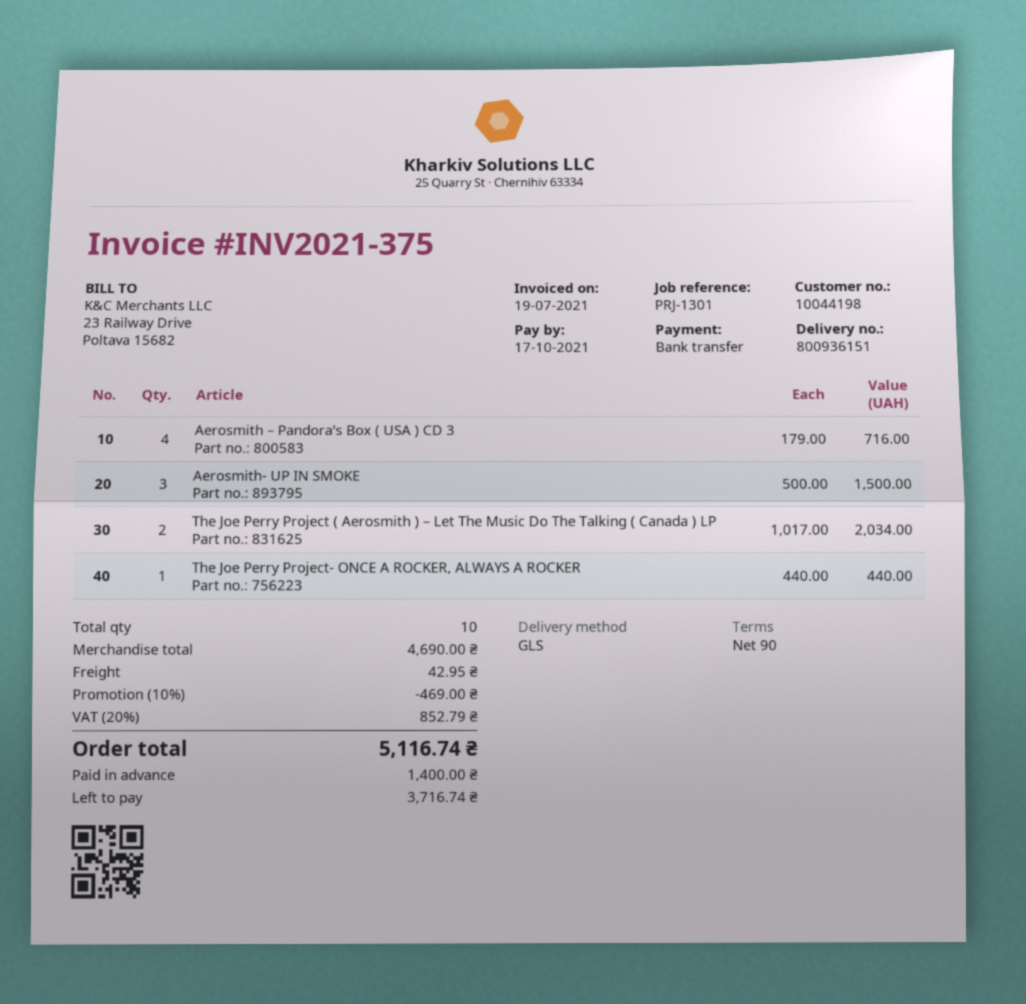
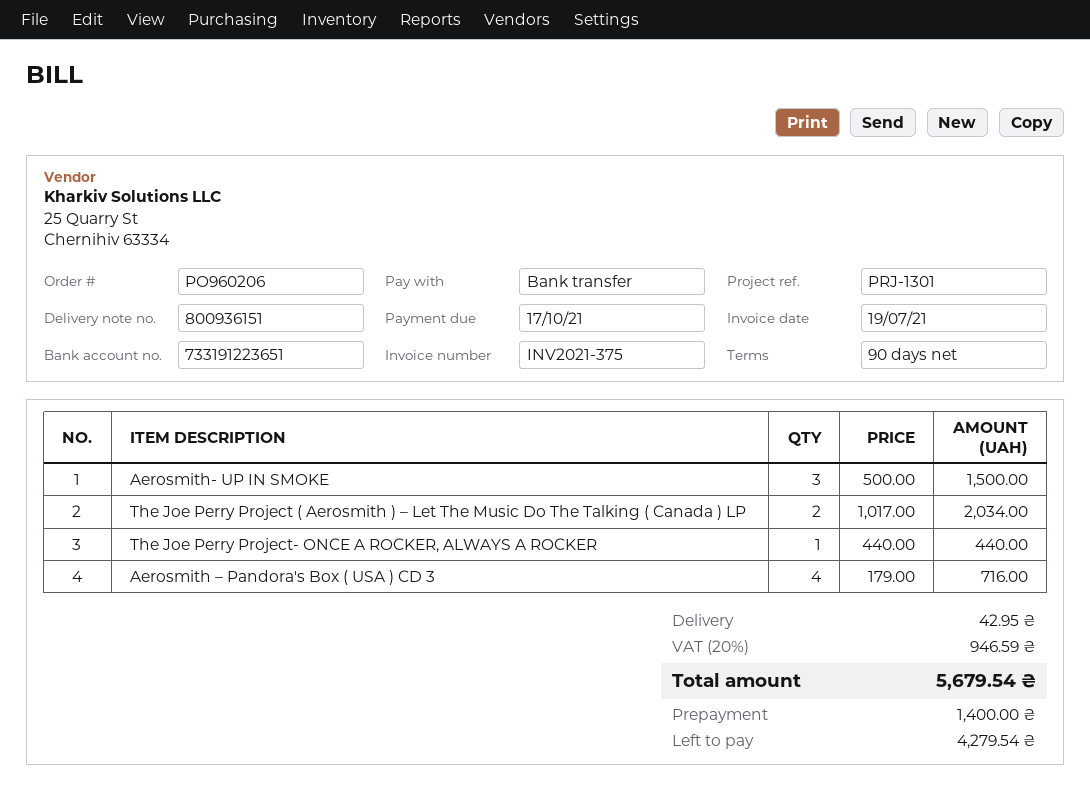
discount: 10% = 469.00 -> none
tax: 20% = 852.79 -> 20% = 946.59
total: 5116.74 -> 5679.54
balance: 3716.74 -> 4279.54

